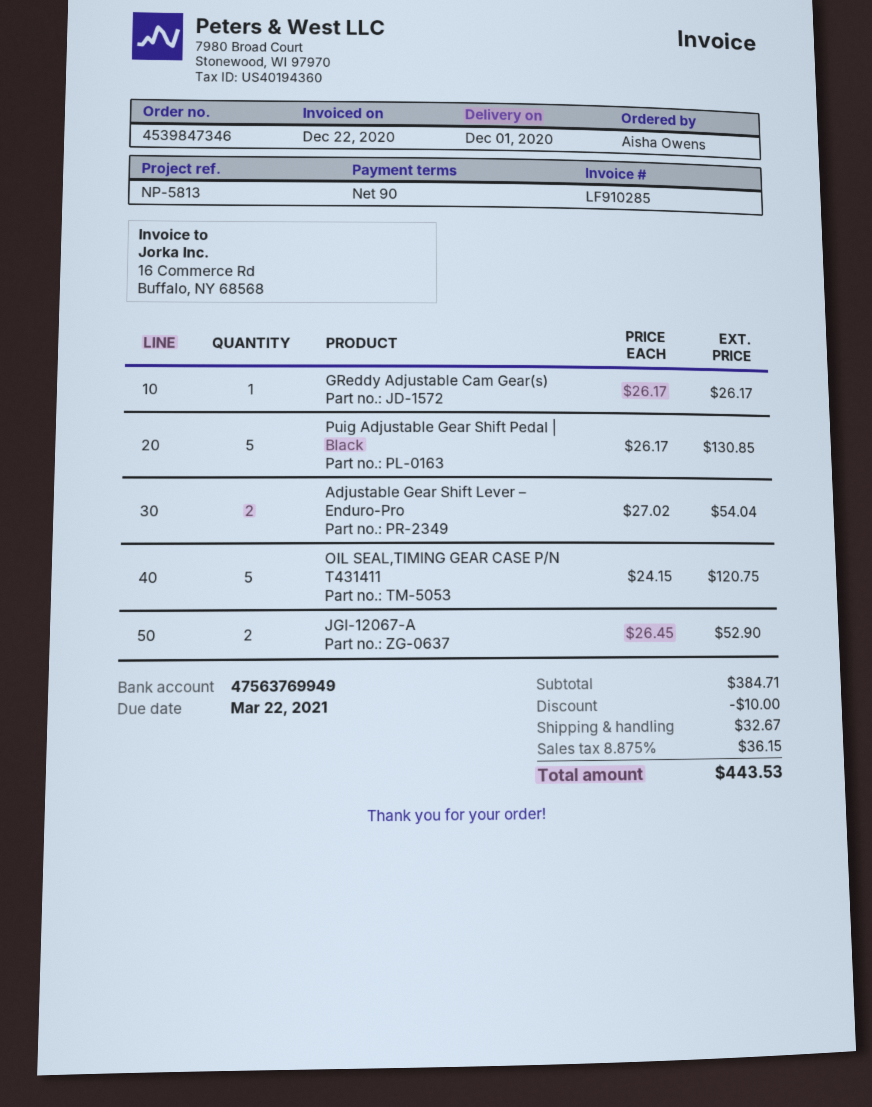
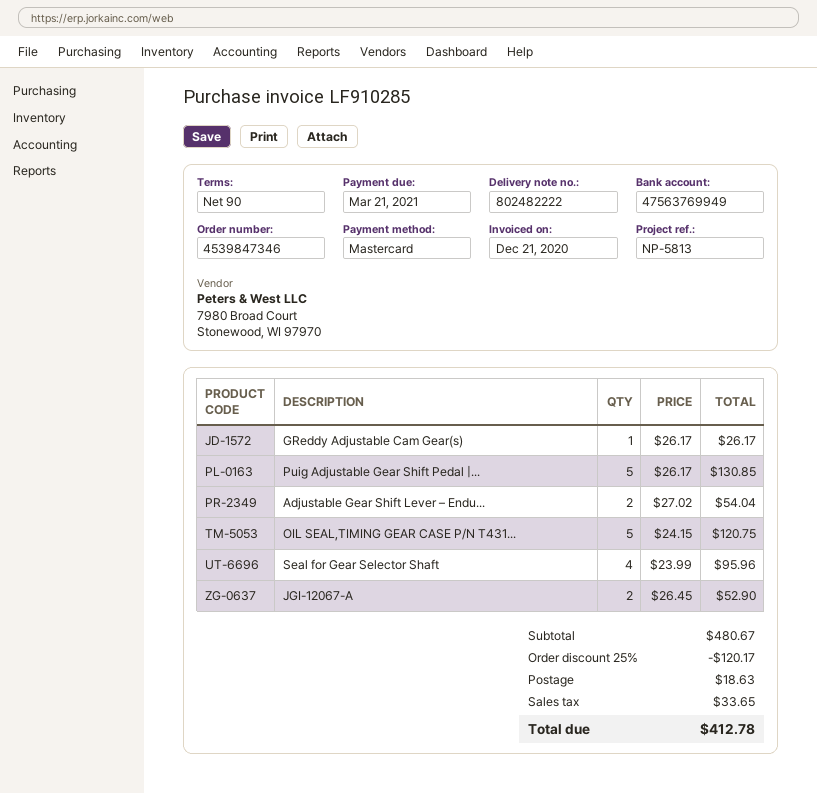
invoice date: 2020-12-22 -> 2020-12-21
due date: 2021-03-22 -> 2021-03-21
Seal for Gear Selector Shaft: none -> 4 x 23.99 = 95.96
subtotal: 384.71 -> 480.67
discount: 10.00 -> 120.17
shipping: 32.67 -> 18.63
tax: 36.15 -> 33.65
total: 443.53 -> 412.78

